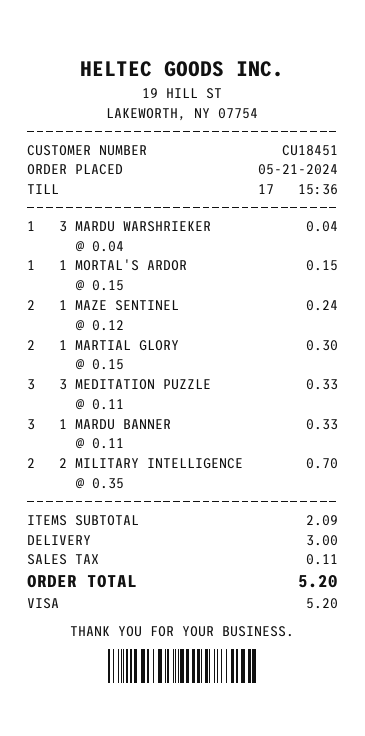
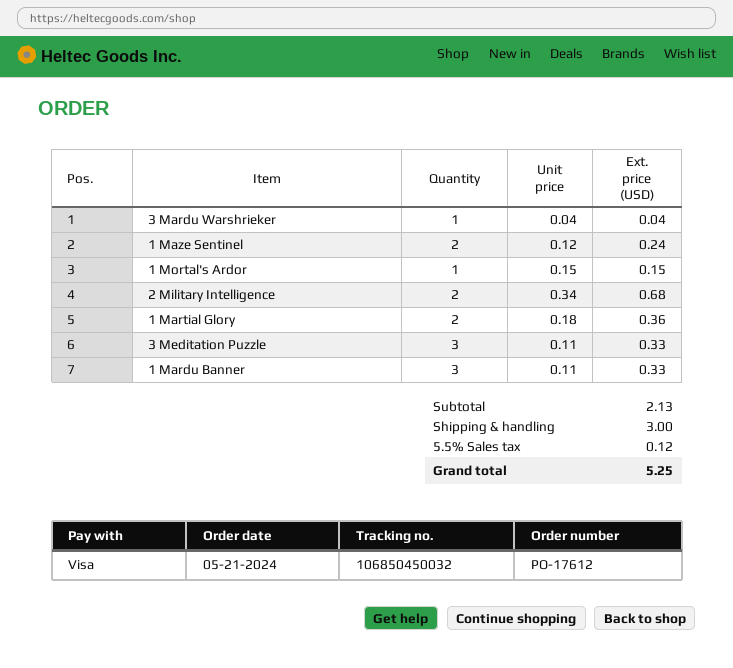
1 MARTIAL GLORY: 2 x 0.15 = 0.30 -> 2 x 0.18 = 0.36
2 MILITARY INTELLIGENCE: 2 x 0.35 = 0.70 -> 2 x 0.34 = 0.68
subtotal: 2.09 -> 2.13
tax: 0.11 -> 0.12
total: 5.20 -> 5.25

